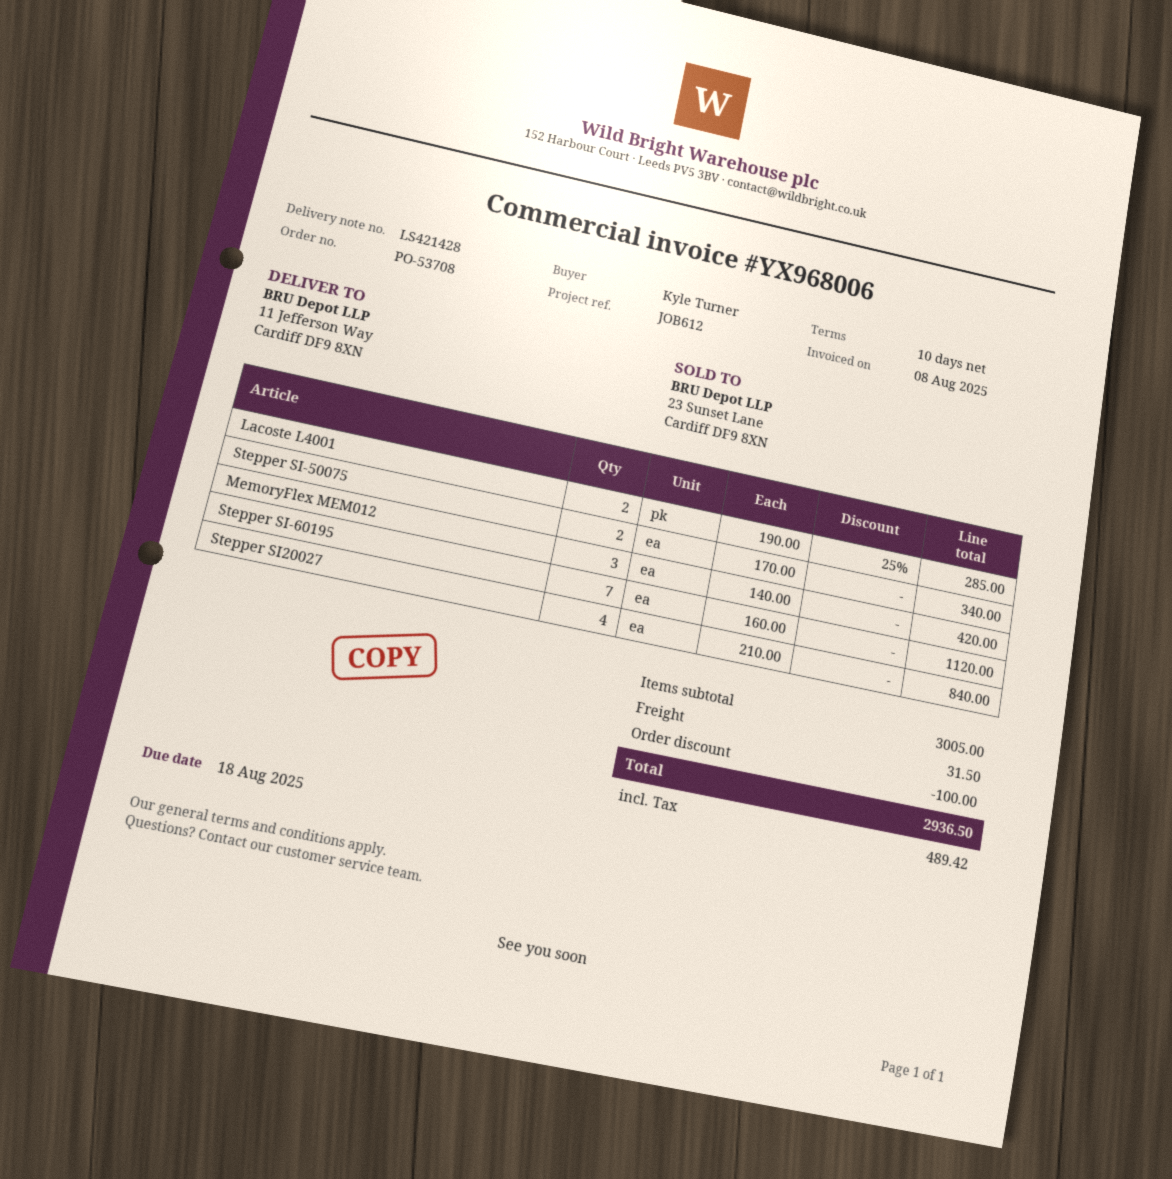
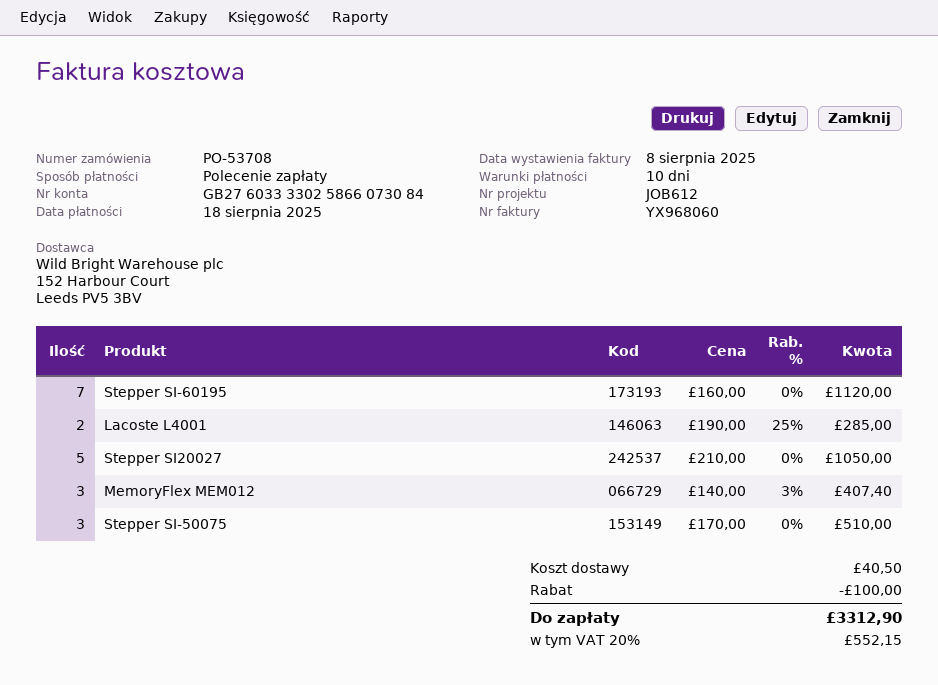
invoice number: YX968006 -> YX968060
Stepper SI-50075: 2 x 170.00 = 340.00 -> 3 x 170.00 = 510.00
MemoryFlex MEM012: 3 x 140.00 = 420.00 -> 3 x 140.00 - 3% = 407.40
Stepper SI20027: 4 x 210.00 = 840.00 -> 5 x 210.00 = 1050.00
shipping: 31.50 -> 40.50
tax: 489.42 -> 552.15
total: 2936.50 -> 3312.90

